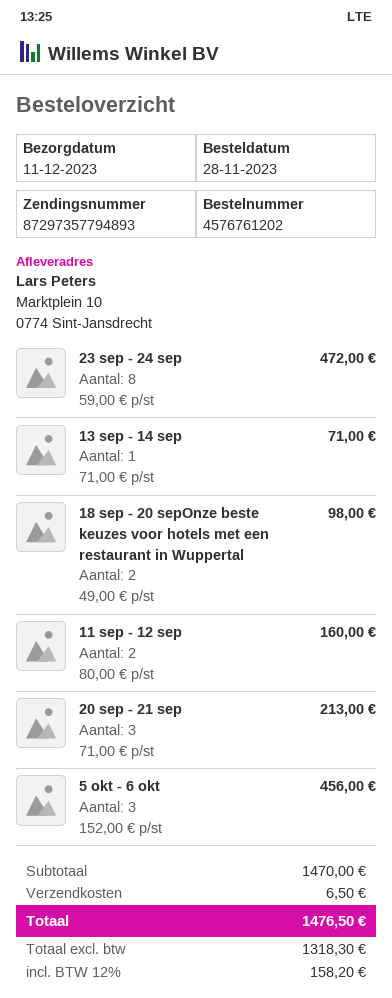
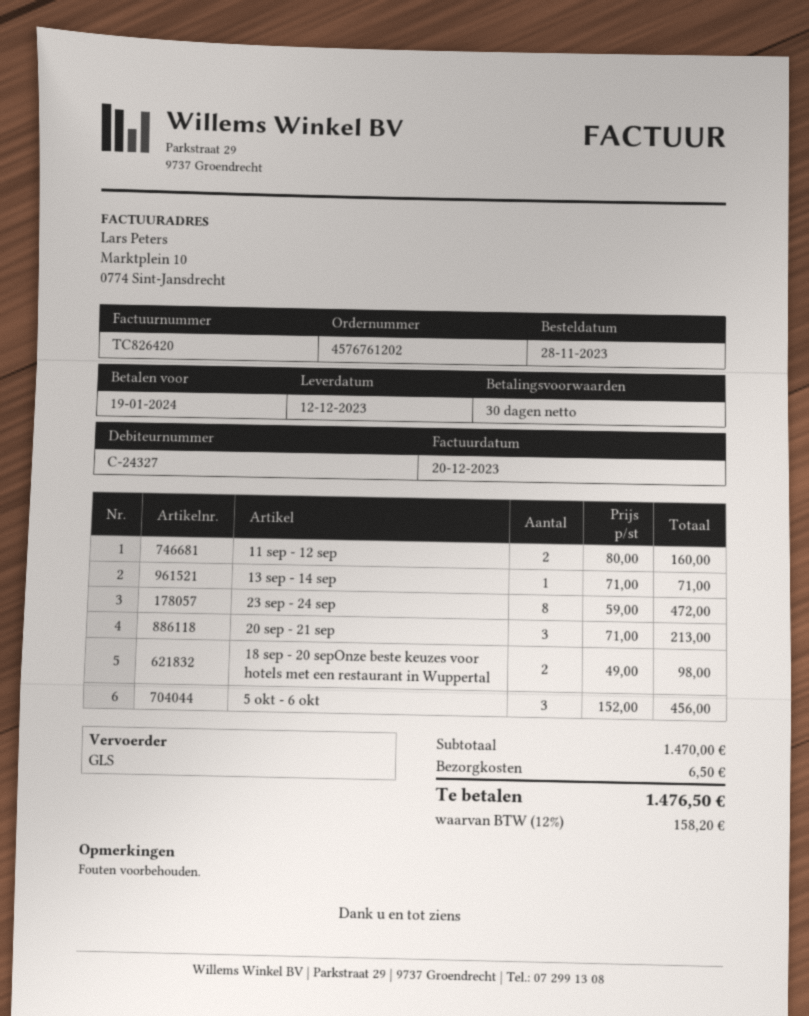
delivery date: 2023-12-11 -> 2023-12-12

